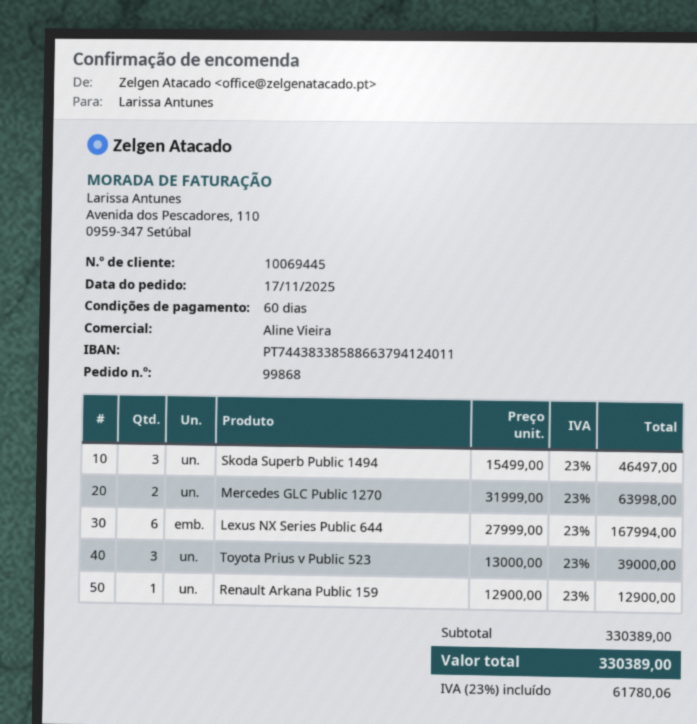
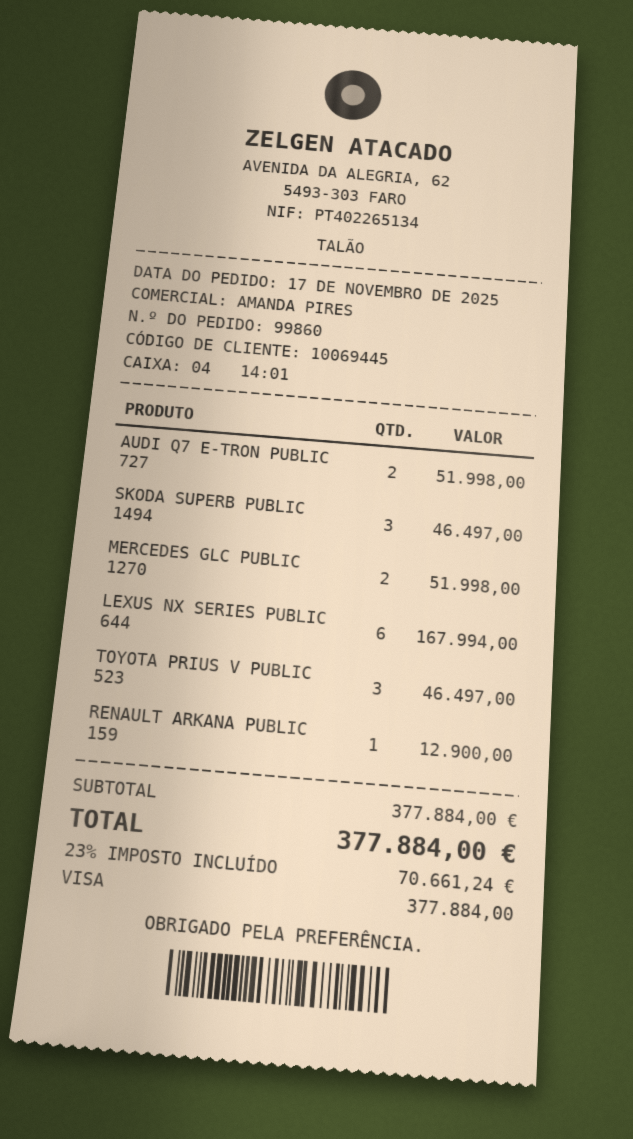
order number: 99868 -> 99860
sales rep: Aline Vieira -> AMANDA PIRES
Mercedes GLC Public 1270: 2 for 63998.00 -> 2 for 51998.00
Toyota Prius v Public 523: 3 for 39000.00 -> 3 for 46497.00
AUDI Q7 E-TRON PUBLIC 727: none -> 2 for 51998.00
subtotal: 330389.00 -> 377884.00
tax: 23% = 61780.06 -> 23% = 70661.24
total: 330389.00 -> 377884.00

